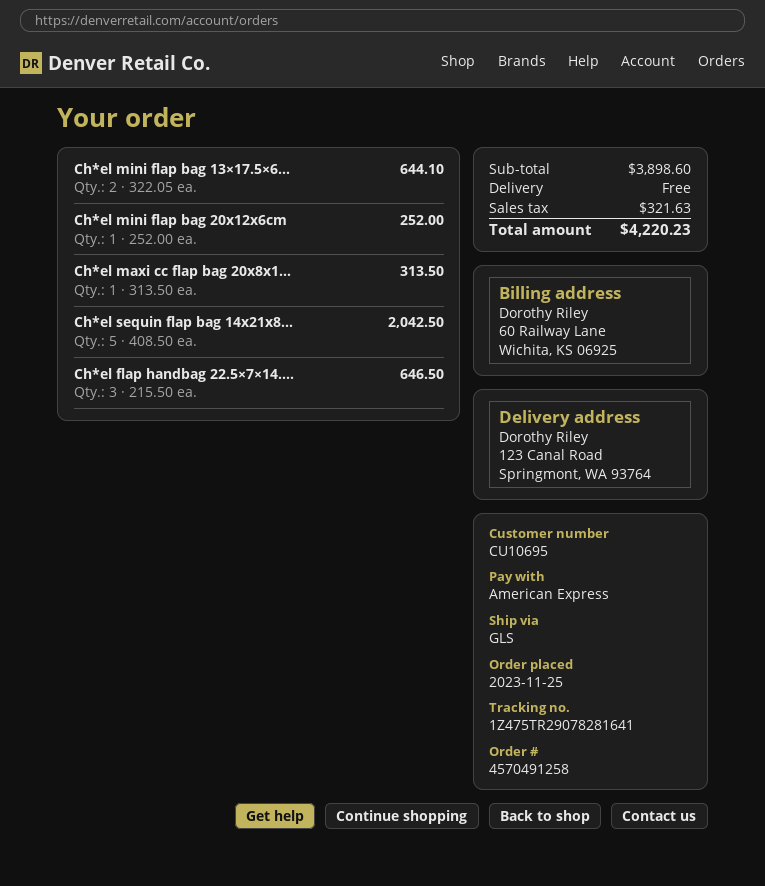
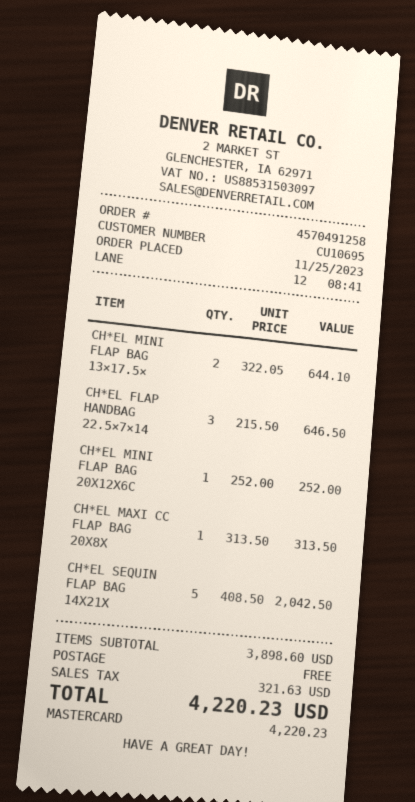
payment method: American Express -> Mastercard

